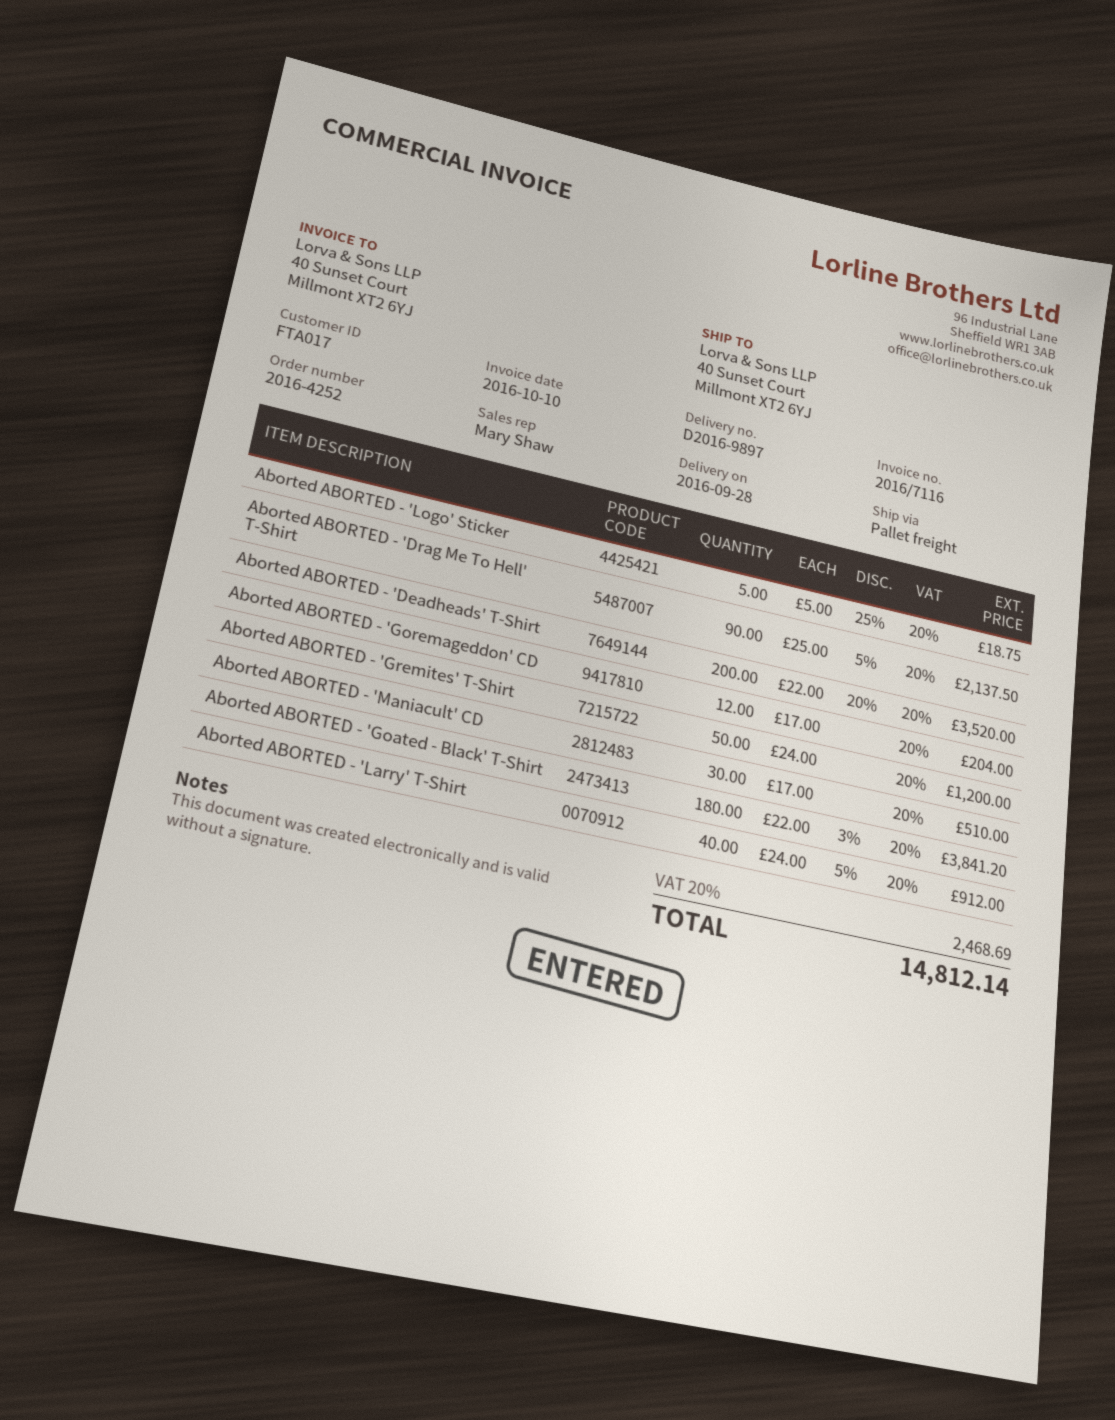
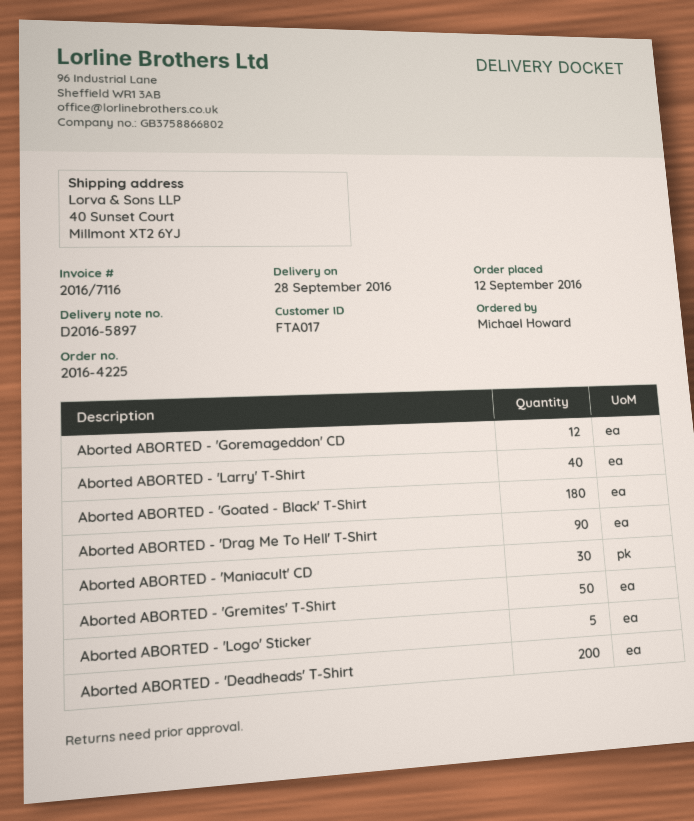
order number: 2016-4252 -> 2016-4225
delivery note number: D2016-9897 -> D2016-5897

